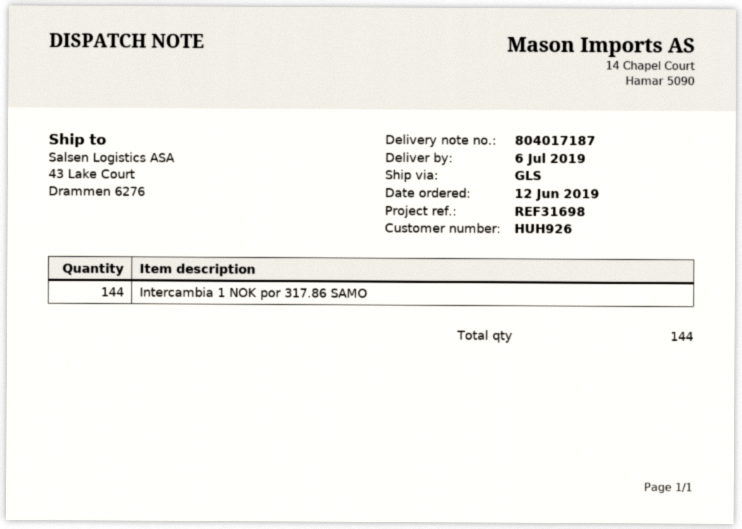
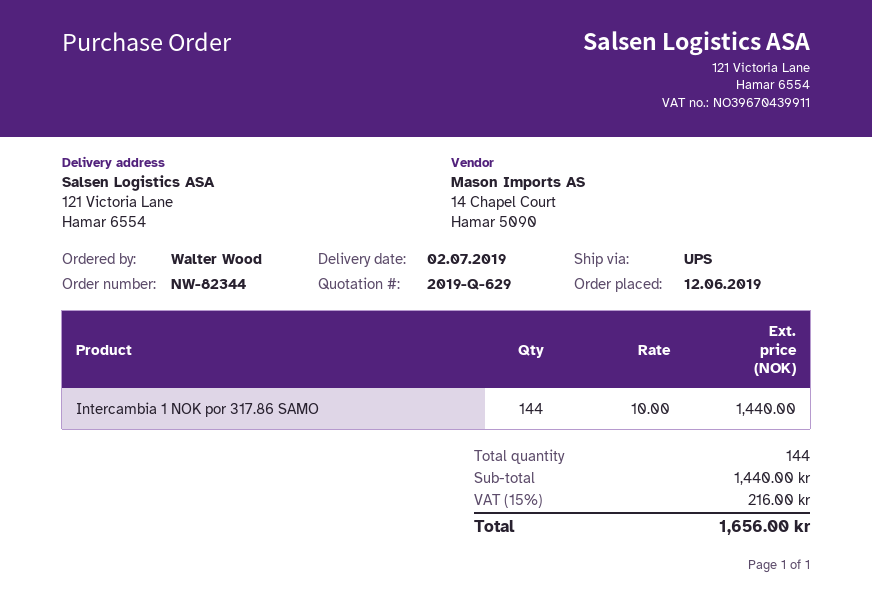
delivery date: 2019-07-06 -> 2019-07-02
shipping method: GLS -> UPS
ship to: 43 Lake Court, Drammen 6276 -> 121 Victoria Lane, Hamar 6554

